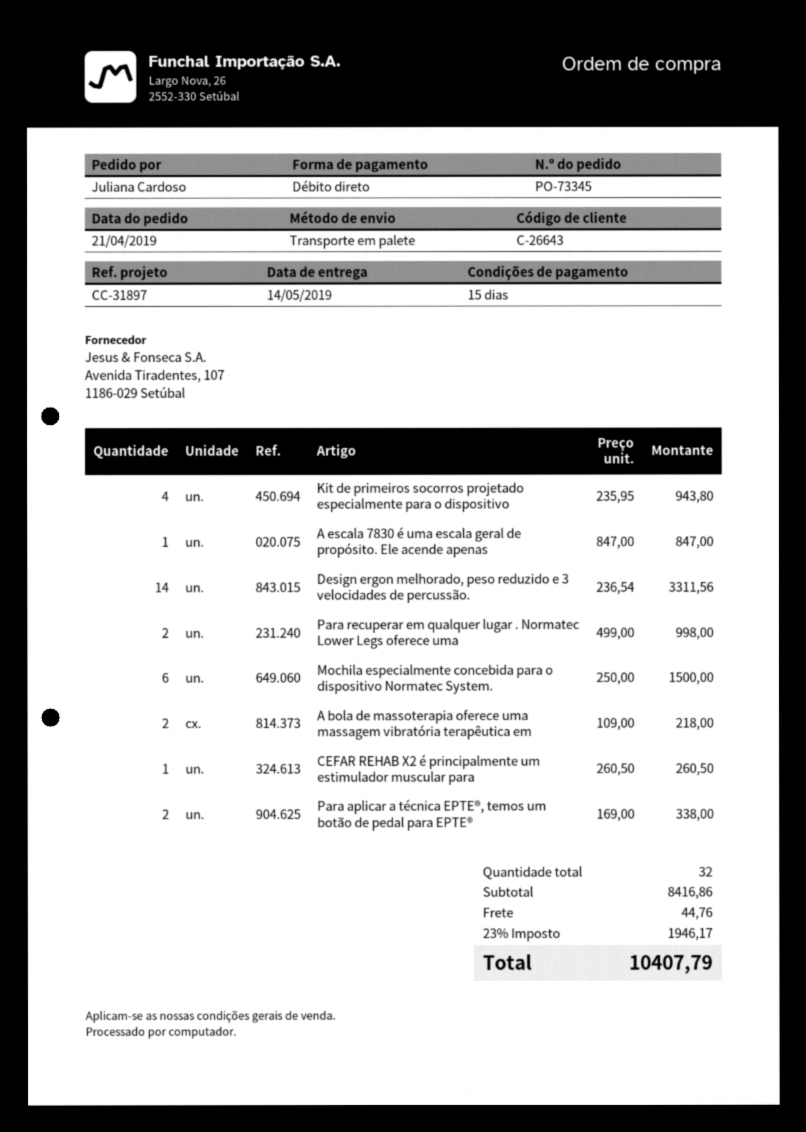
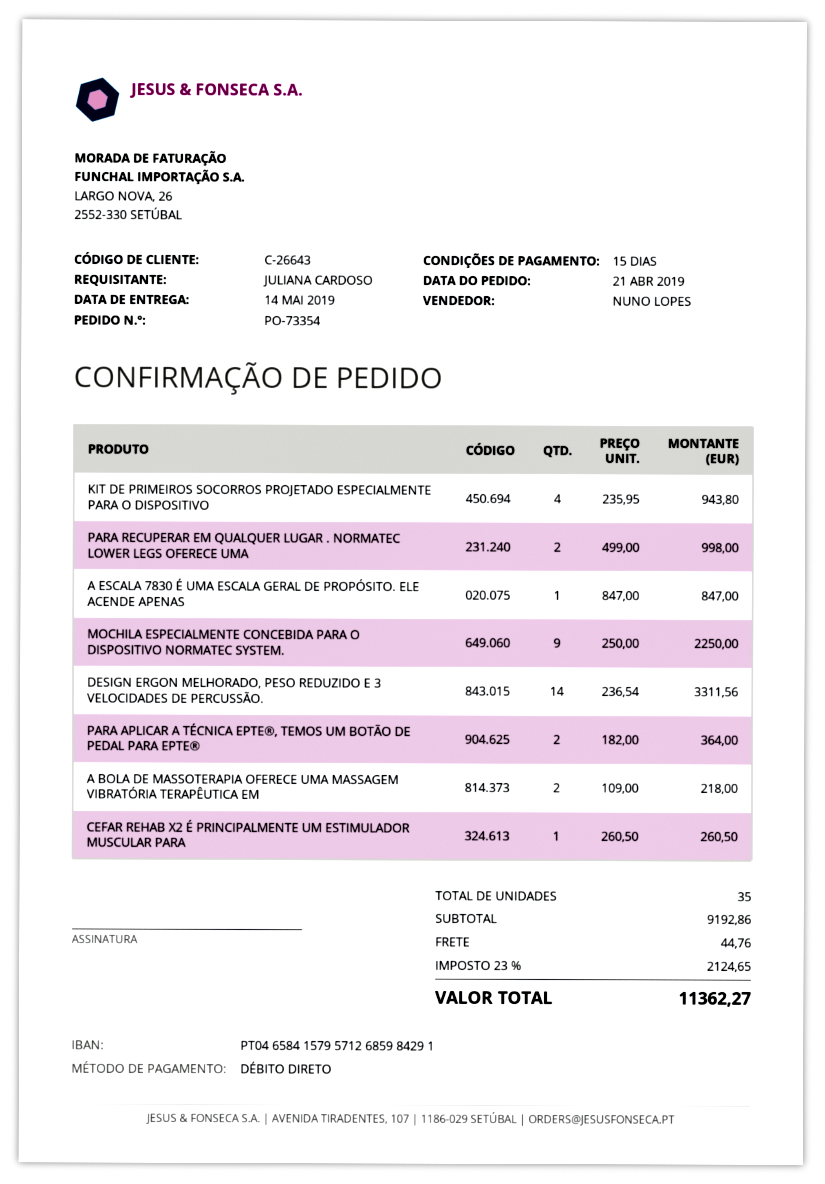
order number: PO-73345 -> PO-73354
Mochila especialmente concebida para o dispositivo Normatec System.: 6 x 250.00 = 1500.00 -> 9 x 250.00 = 2250.00
Para aplicar a técnica EPTE®, temos um botão de pedal para EPTE®: 2 x 169.00 = 338.00 -> 2 x 182.00 = 364.00
total quantity: 32 -> 35
subtotal: 8416.86 -> 9192.86
tax: 23% = 1946.17 -> 23% = 2124.65
total: 10407.79 -> 11362.27

